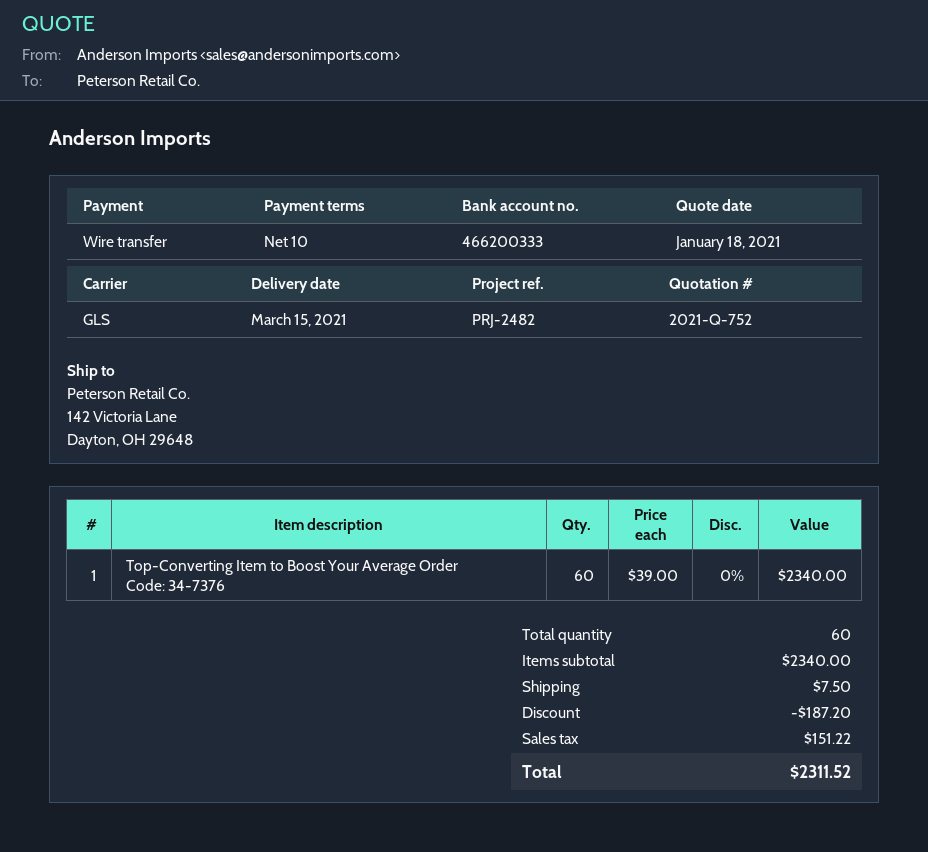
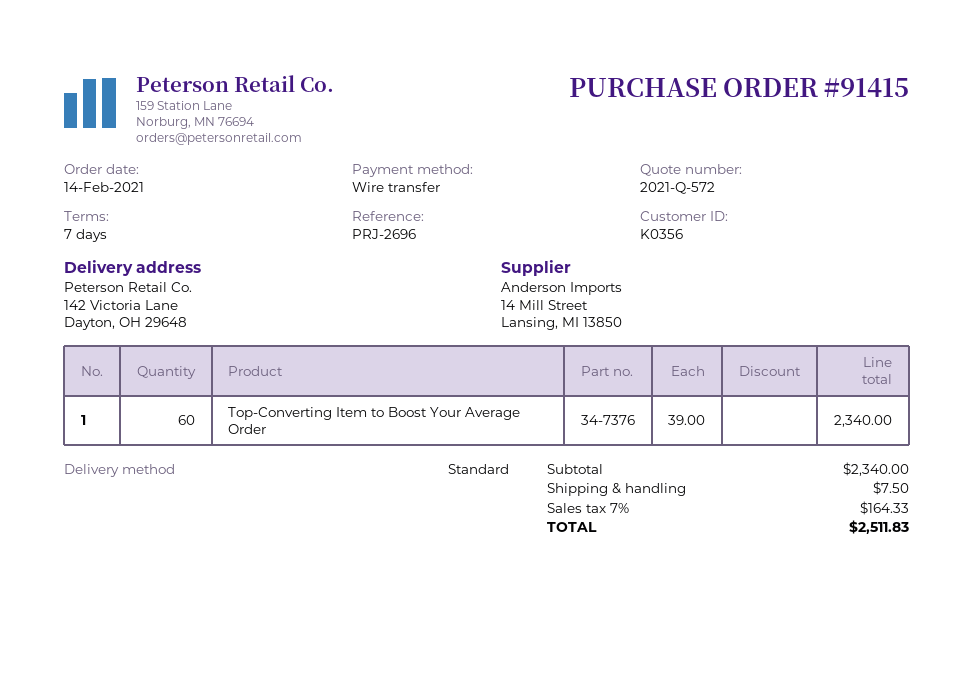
quote number: 2021-Q-752 -> 2021-Q-572
payment terms: 10 days -> 7 days
reference: PRJ-2482 -> PRJ-2696
shipping method: GLS -> standard
discount: 187.20 -> none
tax: 151.22 -> 164.33
total: 2311.52 -> 2511.83

